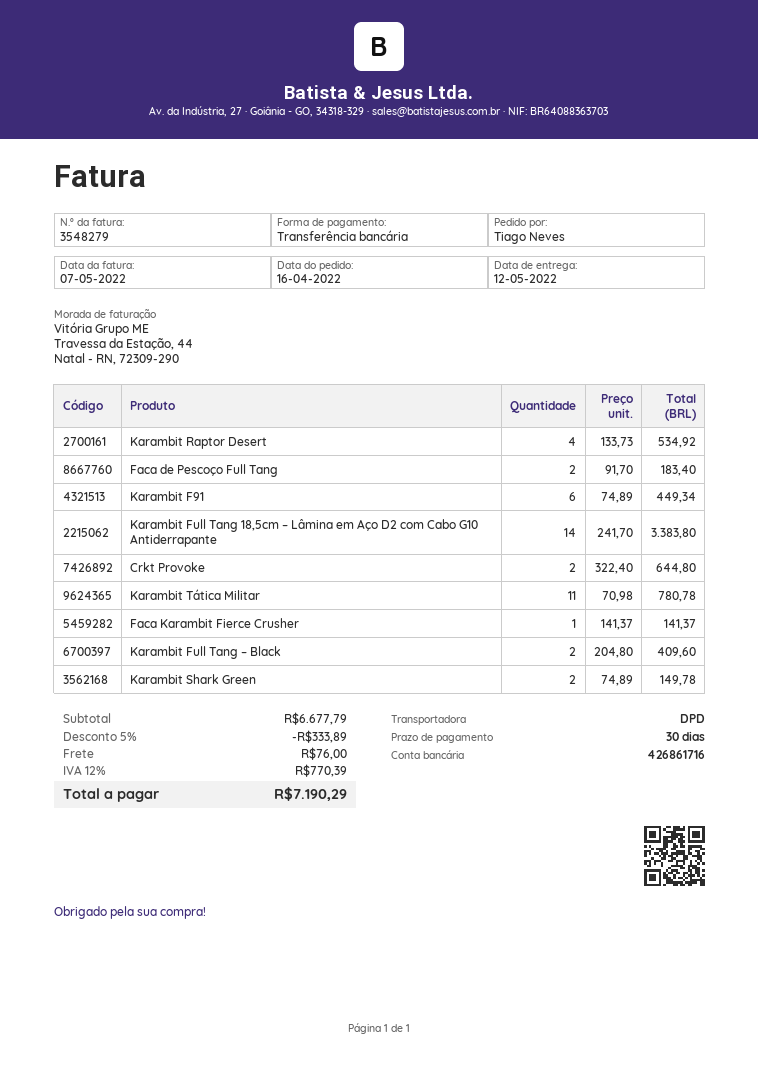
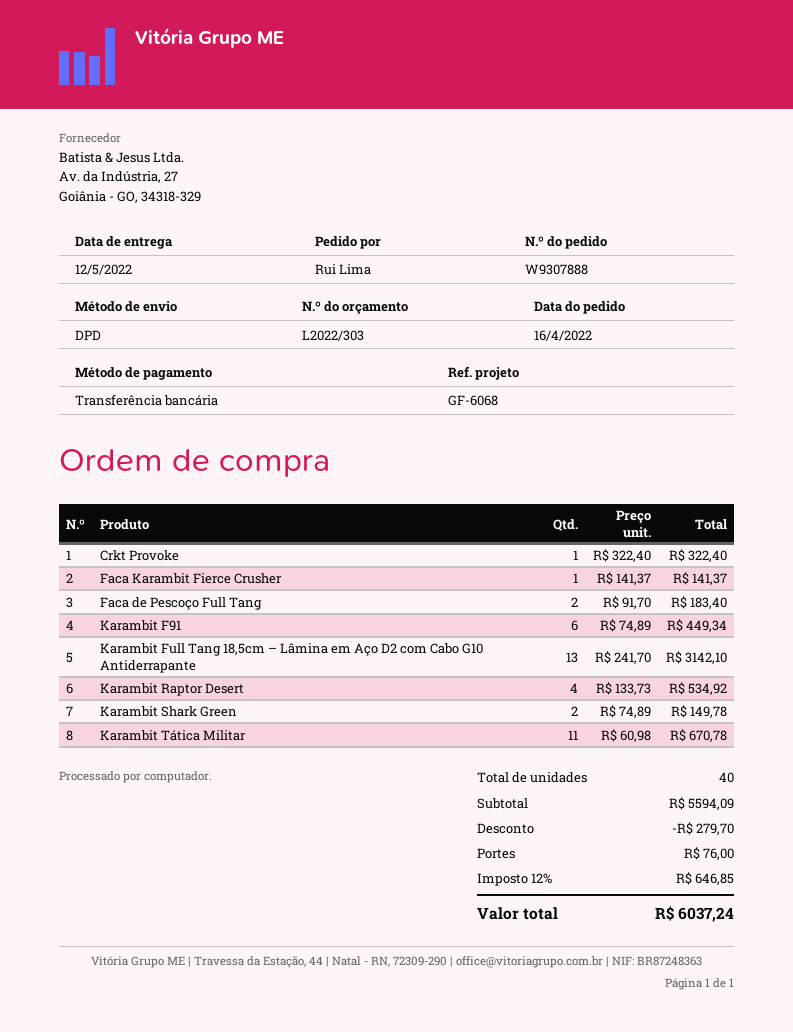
ordered by: Tiago Neves -> Rui Lima
Karambit Full Tang 18,5cm – Lâmina em Aço D2 com Cabo G10 Antiderrapante: 14 x 241.70 = 3383.80 -> 13 x 241.70 = 3142.10
Crkt Provoke: 2 x 322.40 = 644.80 -> 1 x 322.40 = 322.40
Karambit Tática Militar: 11 x 70.98 = 780.78 -> 11 x 60.98 = 670.78
Karambit Full Tang – Black: 2 x 204.80 = 409.60 -> none
subtotal: 6677.79 -> 5594.09
discount: 333.89 -> 279.70
tax: 12% = 770.39 -> 12% = 646.85
total: 7190.29 -> 6037.24

